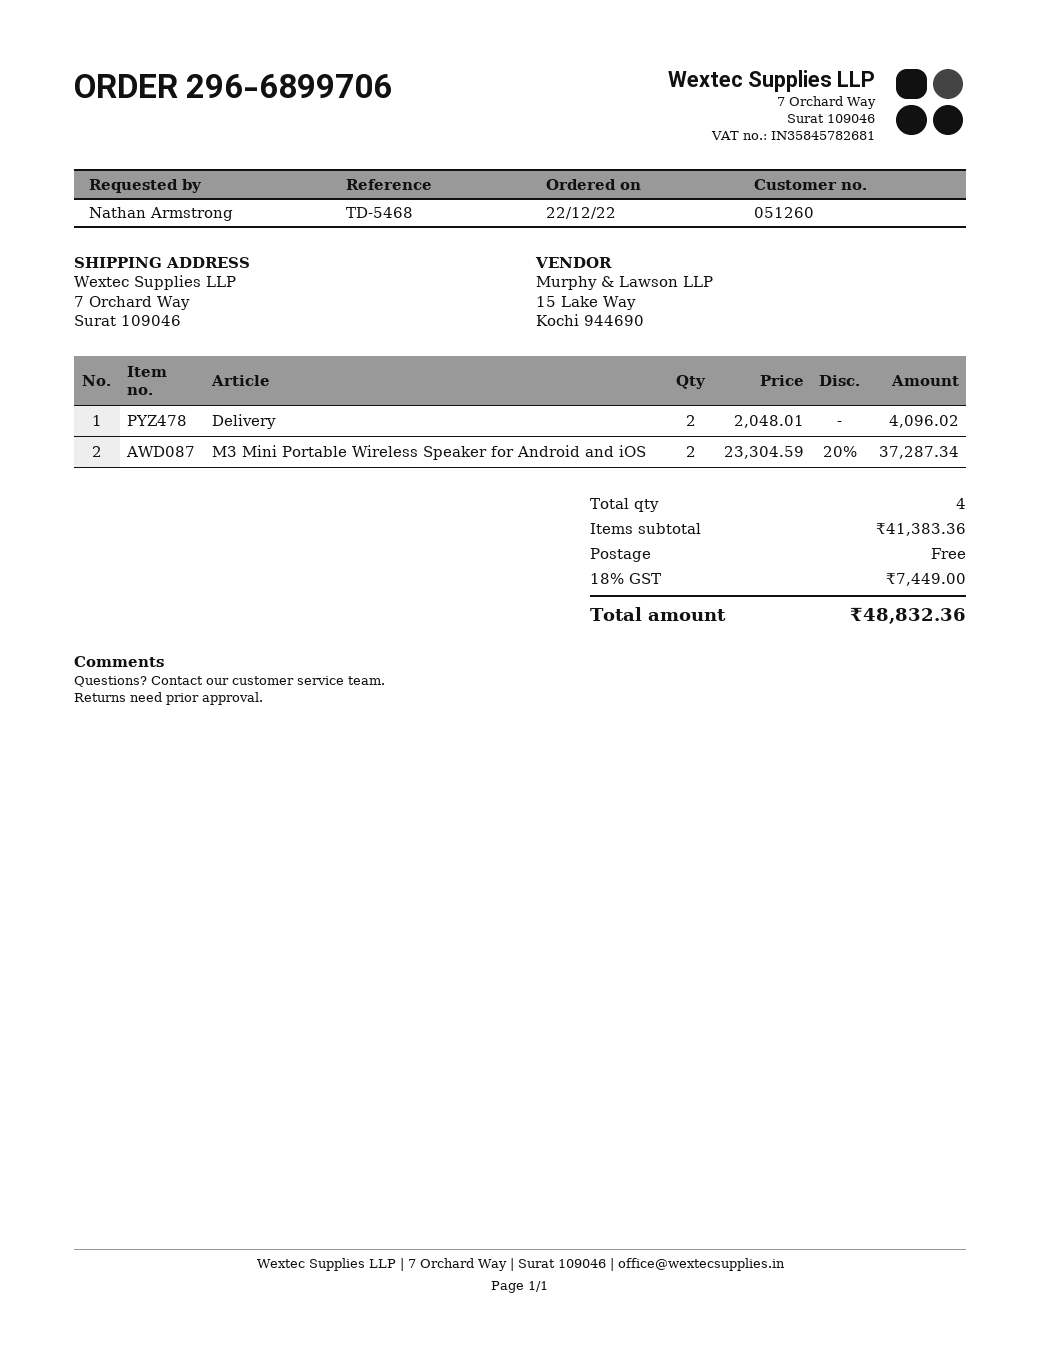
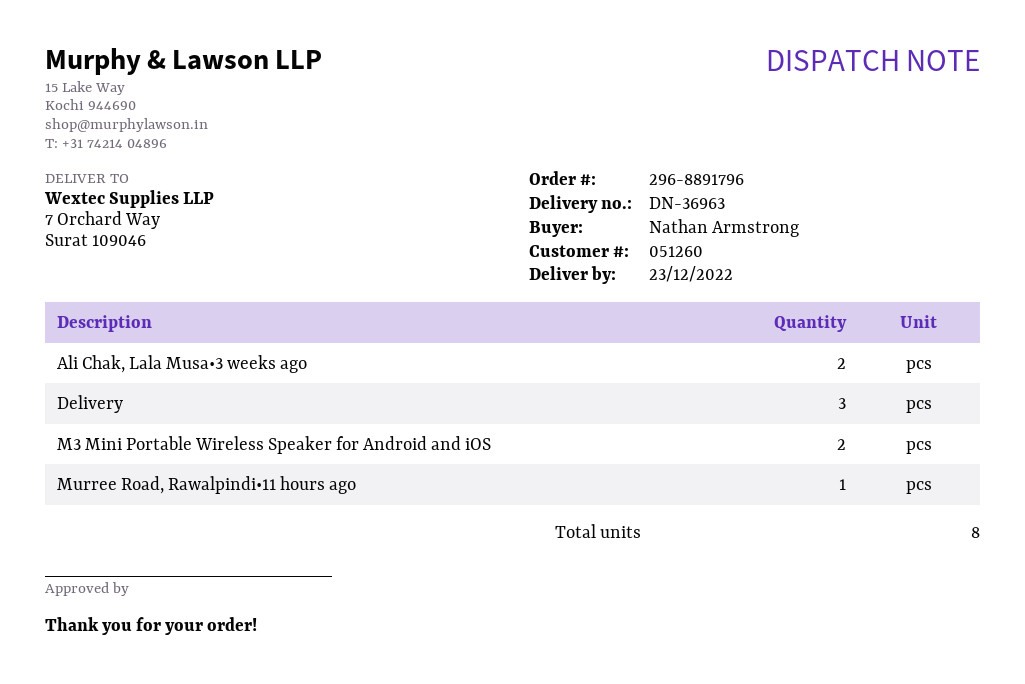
order number: 296-6899706 -> 296-8891796
Delivery: 2 -> 3
Ali Chak, Lala Musa•3 weeks ago: none -> 2
Murree Road, Rawalpindi•11 hours ago: none -> 1
total quantity: 4 -> 8

